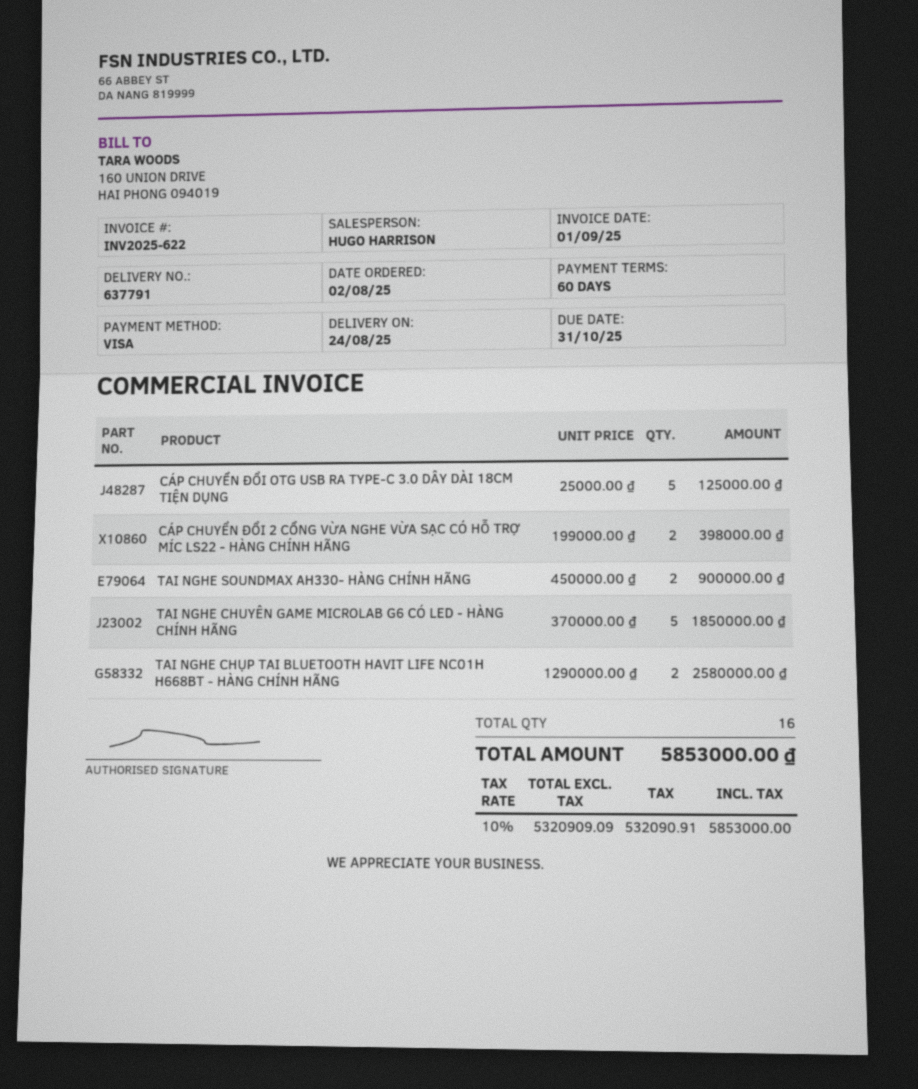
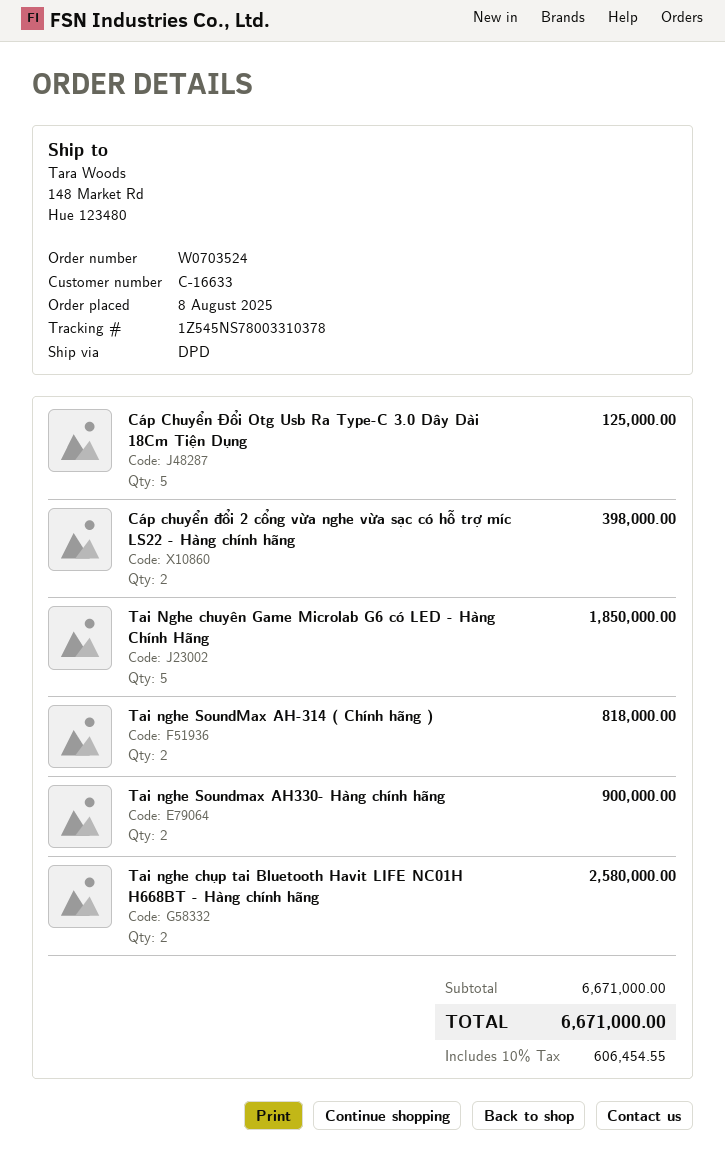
order date: 2025-08-02 -> 2025-08-08
Tai nghe SoundMax AH-314 ( Chính hãng ): none -> 2 for 818000.00
tax: 10% = 532090.91 -> 10% = 606454.55
total: 5853000.00 -> 6671000.00

